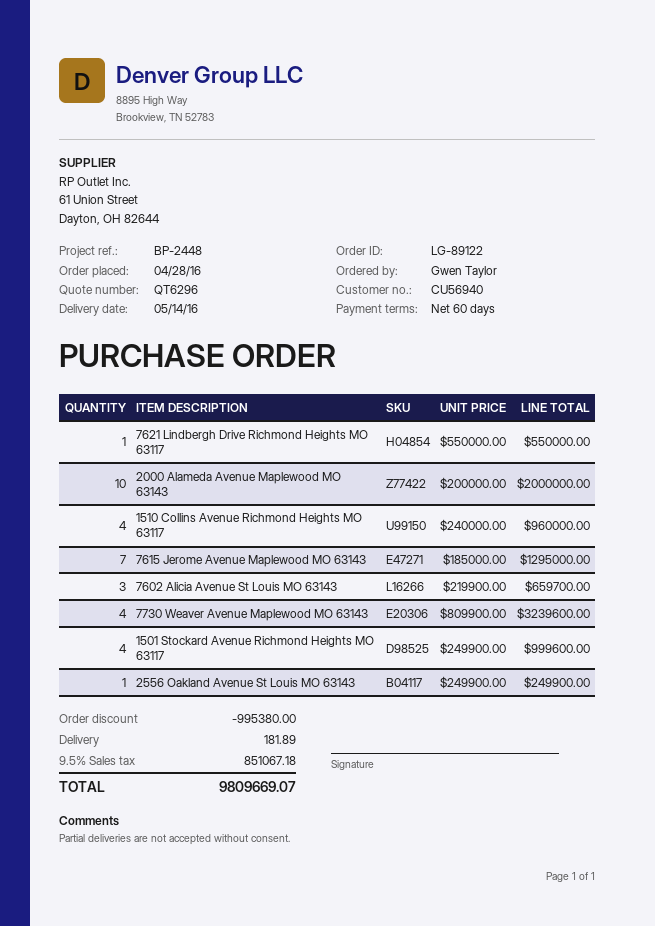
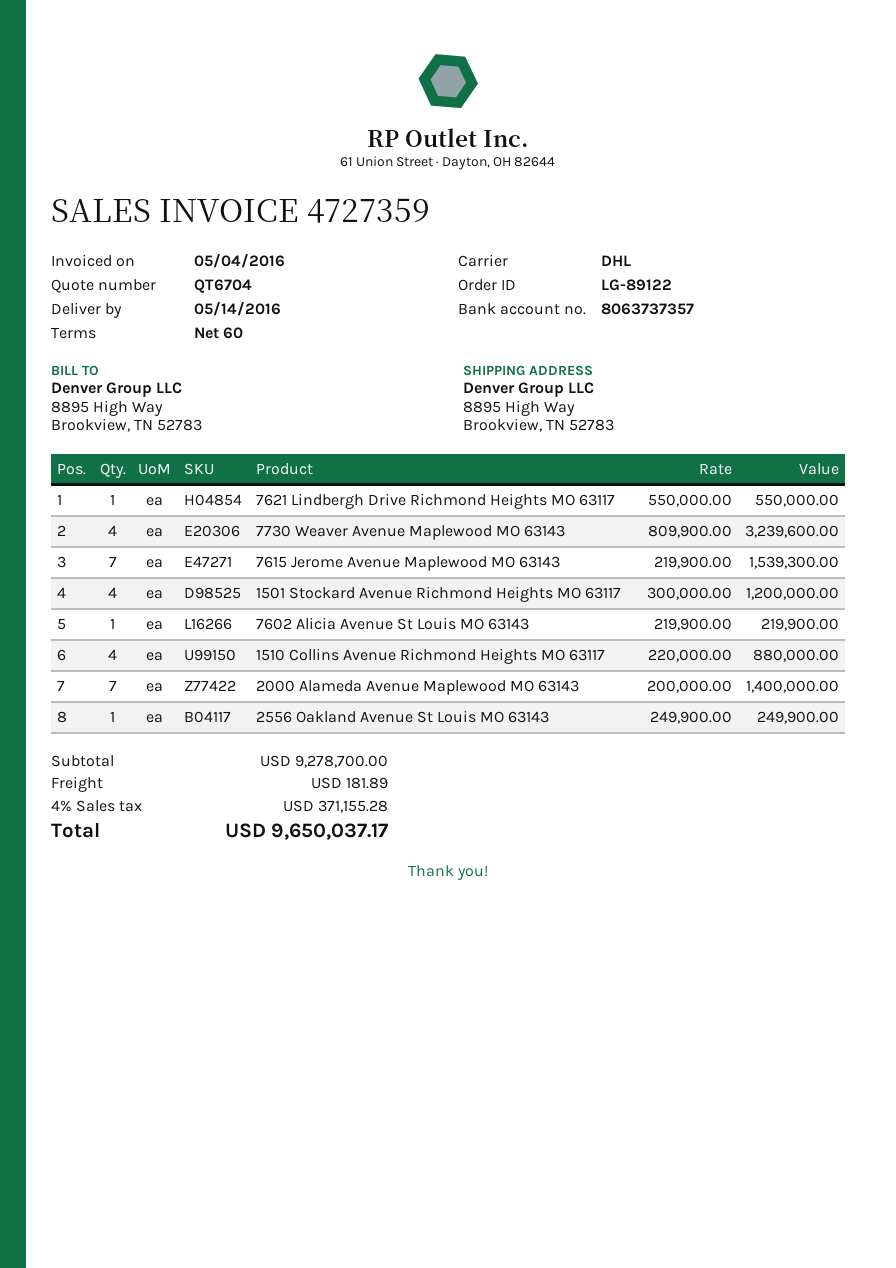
quote number: QT6296 -> QT6704
2000 Alameda Avenue Maplewood MO 63143: 10 x 200000.00 = 2000000.00 -> 7 x 200000.00 = 1400000.00
1510 Collins Avenue Richmond Heights MO 63117: 4 x 240000.00 = 960000.00 -> 4 x 220000.00 = 880000.00
7615 Jerome Avenue Maplewood MO 63143: 7 x 185000.00 = 1295000.00 -> 7 x 219900.00 = 1539300.00
7602 Alicia Avenue St Louis MO 63143: 3 x 219900.00 = 659700.00 -> 1 x 219900.00 = 219900.00
1501 Stockard Avenue Richmond Heights MO 63117: 4 x 249900.00 = 999600.00 -> 4 x 300000.00 = 1200000.00
discount: 995380.00 -> none
tax: 9.5% = 851067.18 -> 4% = 371155.28
total: 9809669.07 -> 9650037.17

